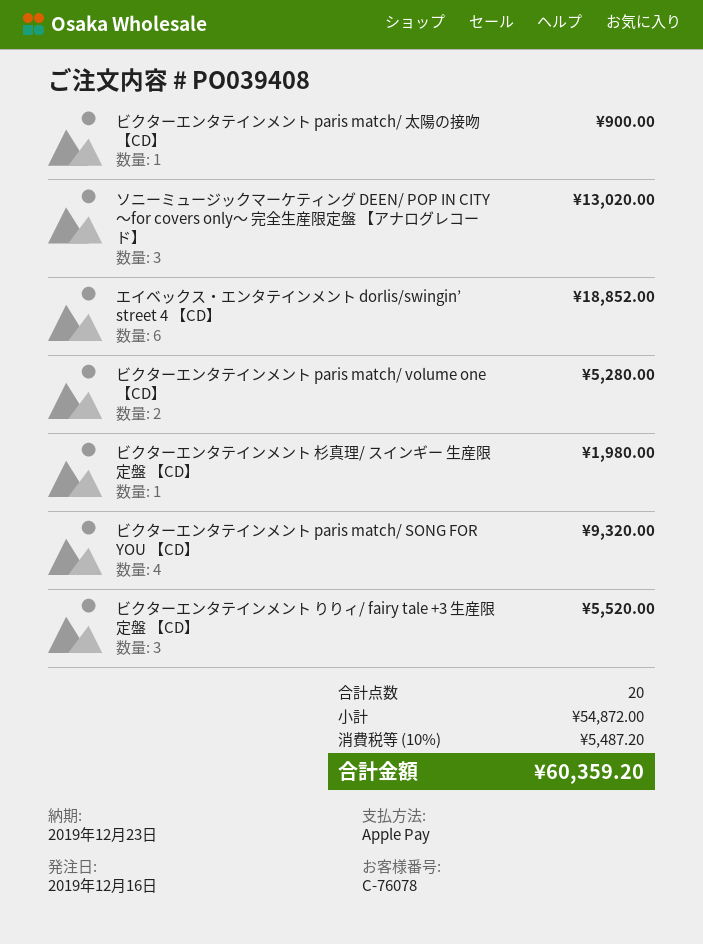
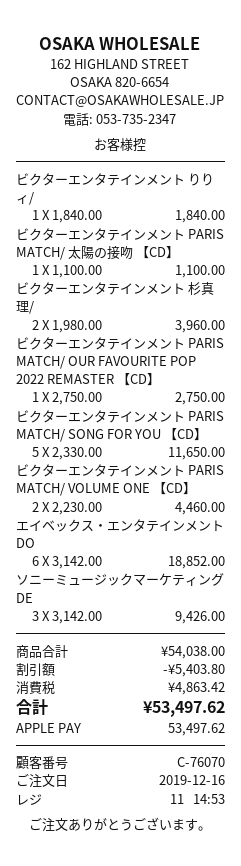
customer number: C-76078 -> C-76070
ビクターエンタテインメント paris match/ 太陽の接吻 【CD】: 1 for 900.00 -> 1 for 1100.00
ソニーミュージックマーケティング DEEN/ POP IN CITY 〜for covers only〜 完全生産限定盤 【アナログレコード】: 3 for 13020.00 -> 3 for 9426.00
ビクターエンタテインメント paris match/ volume one 【CD】: 2 for 5280.00 -> 2 for 4460.00
ビクターエンタテインメント 杉真理/ スインギー 生産限定盤 【CD】: 1 for 1980.00 -> 2 for 3960.00
ビクターエンタテインメント paris match/ SONG FOR YOU 【CD】: 4 for 9320.00 -> 5 for 11650.00
ビクターエンタテインメント りりィ/ fairy tale +3 生産限定盤 【CD】: 3 for 5520.00 -> 1 for 1840.00
ビクターエンタテインメント PARIS MATCH/ OUR FAVOURITE POP 2022 REMASTER 【CD】: none -> 1 for 2750.00
subtotal: 54872.00 -> 54038.00
discount: none -> 5403.80
tax: 5487.20 -> 4863.42
total: 60359.20 -> 53497.62

